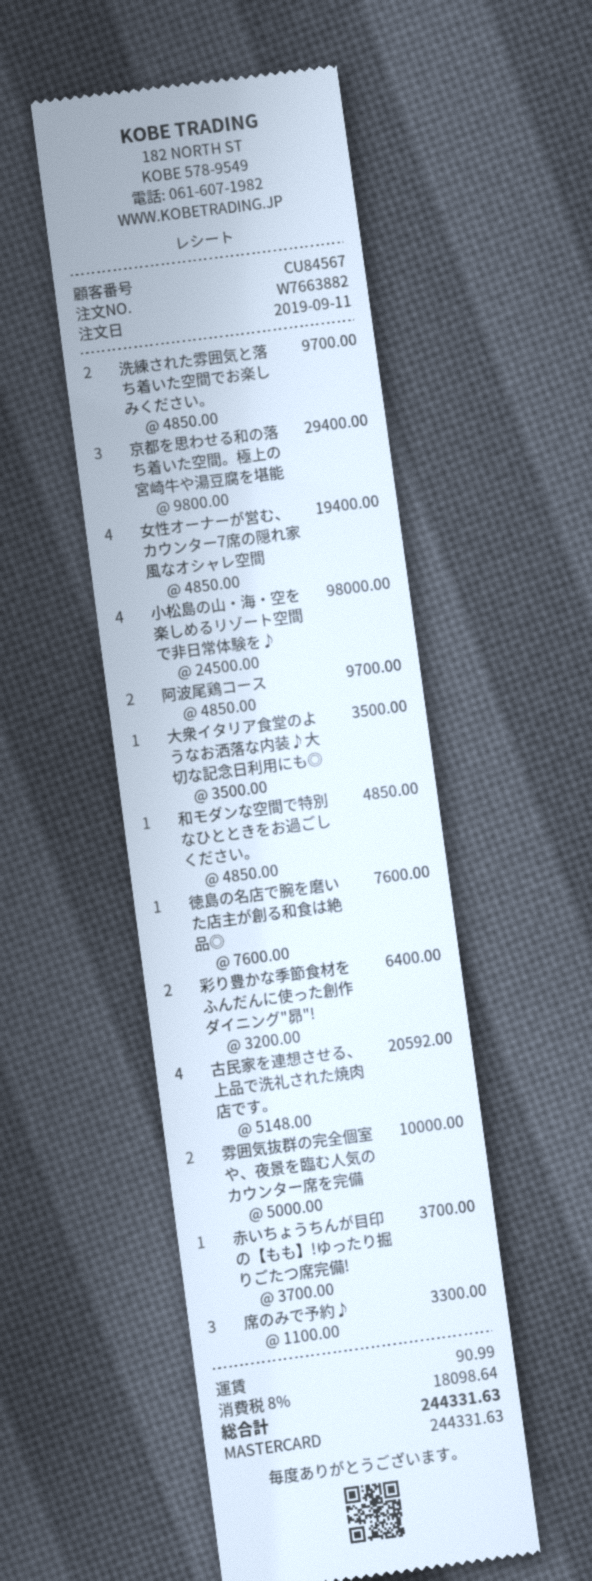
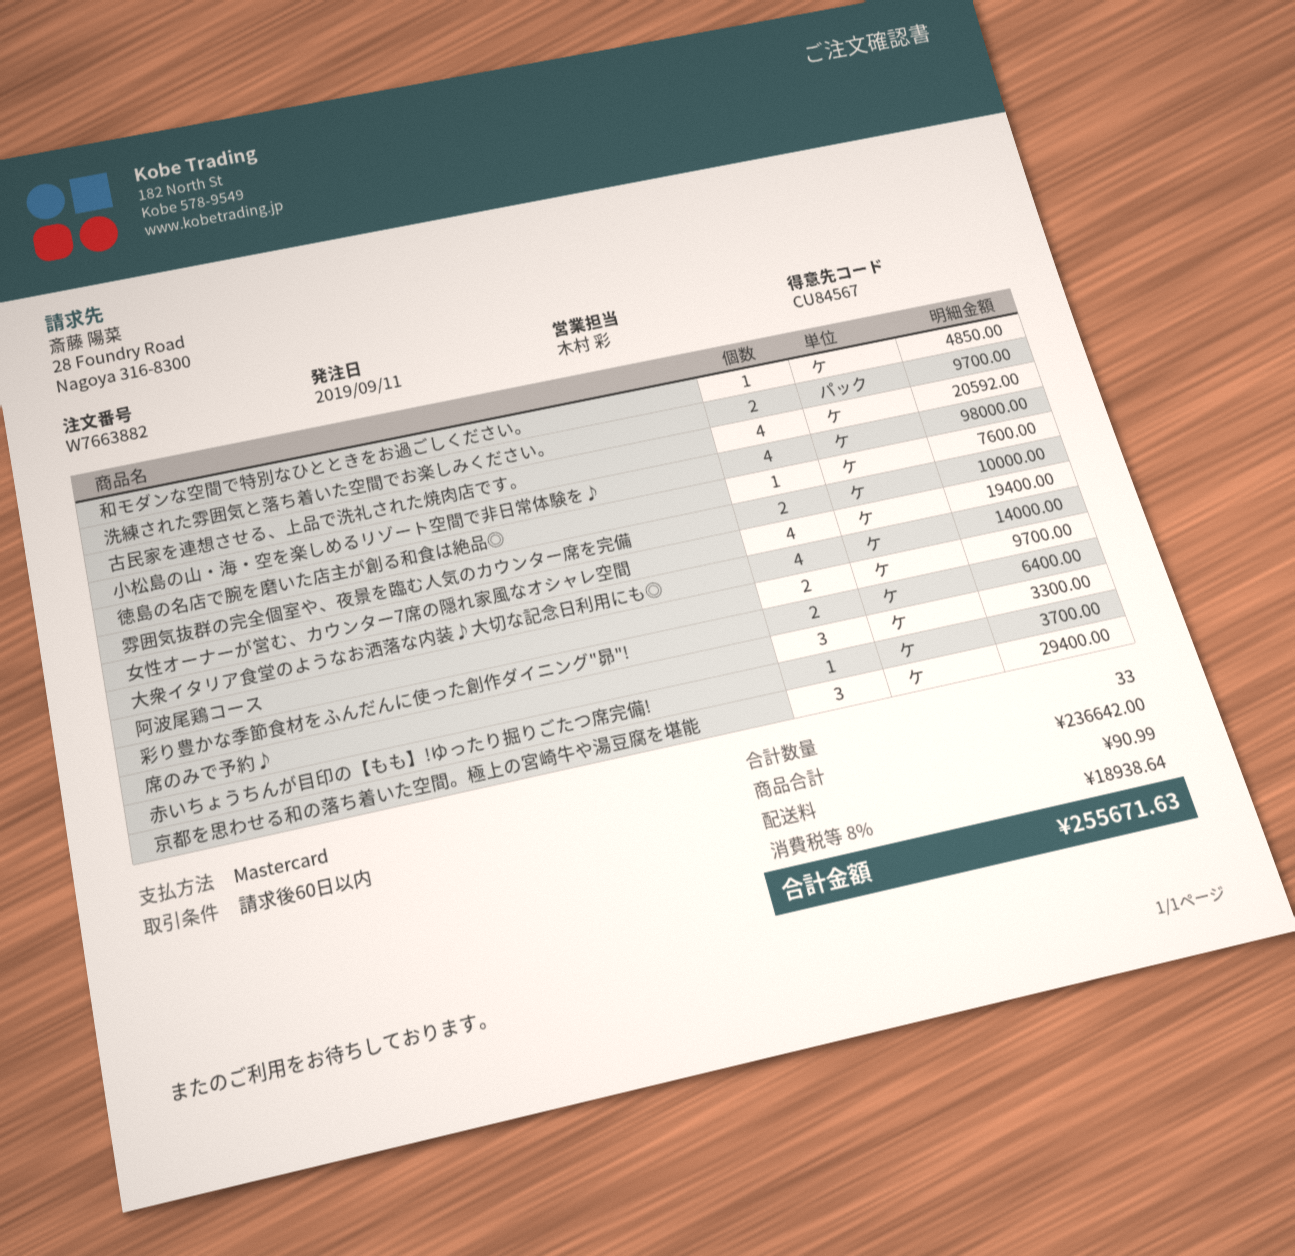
大衆イタリア食堂のようなお洒落な内装♪大切な記念日利用にも◎: 1 for 3500.00 -> 4 for 14000.00
tax: 8% = 18098.64 -> 8% = 18938.64
total: 244331.63 -> 255671.63

